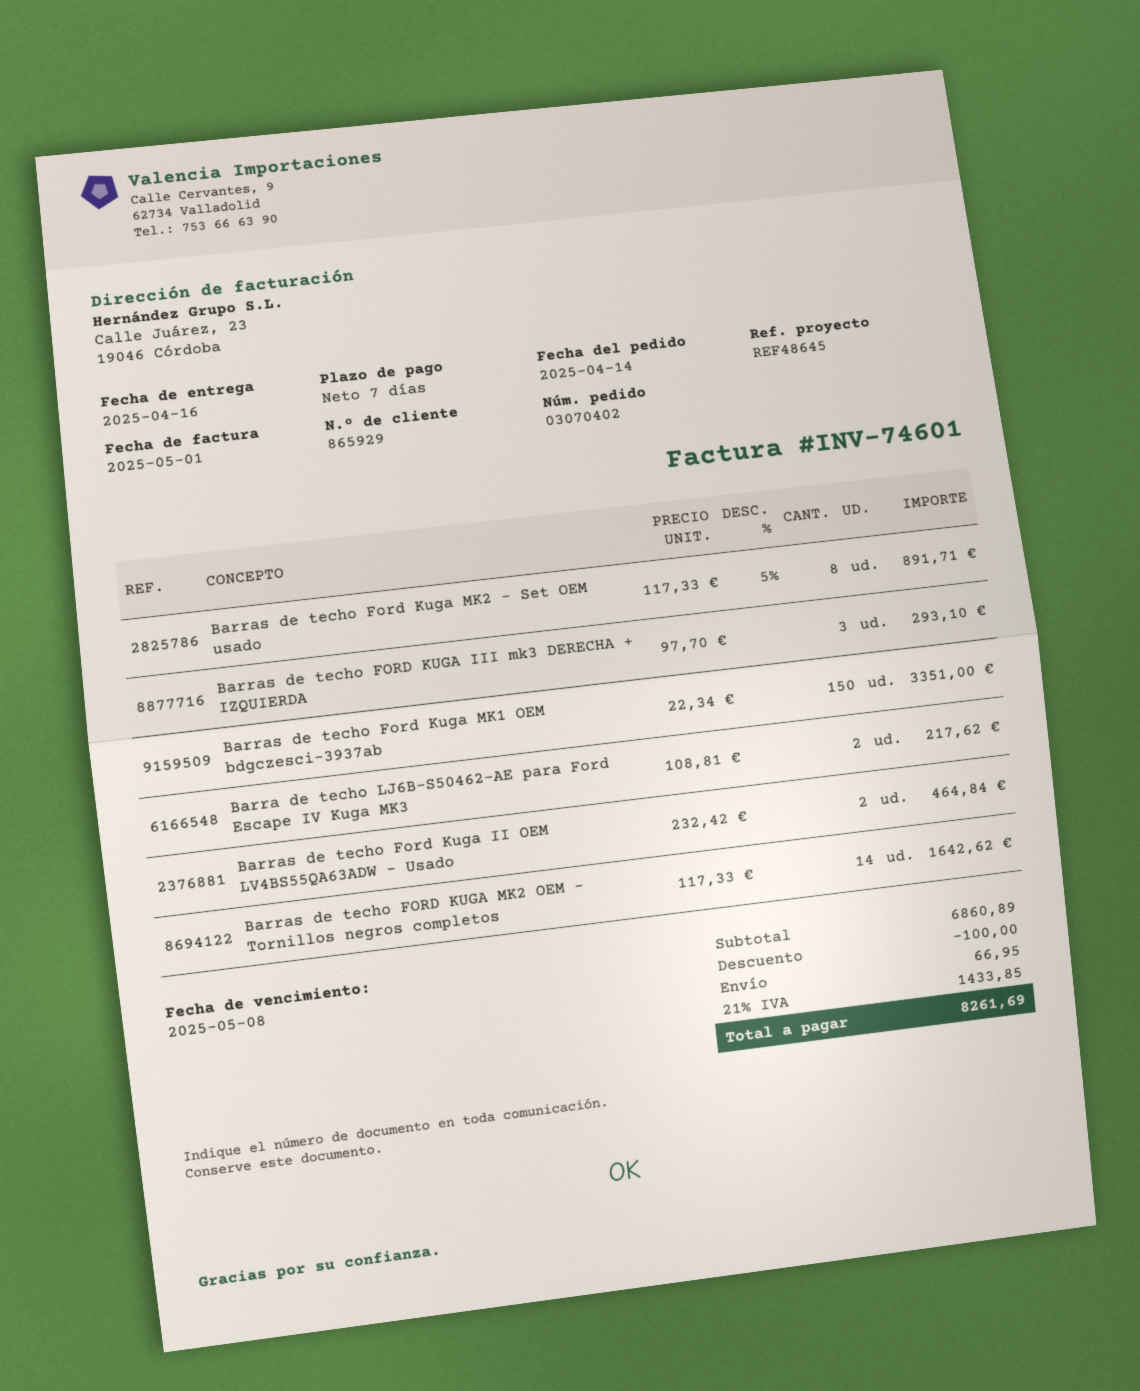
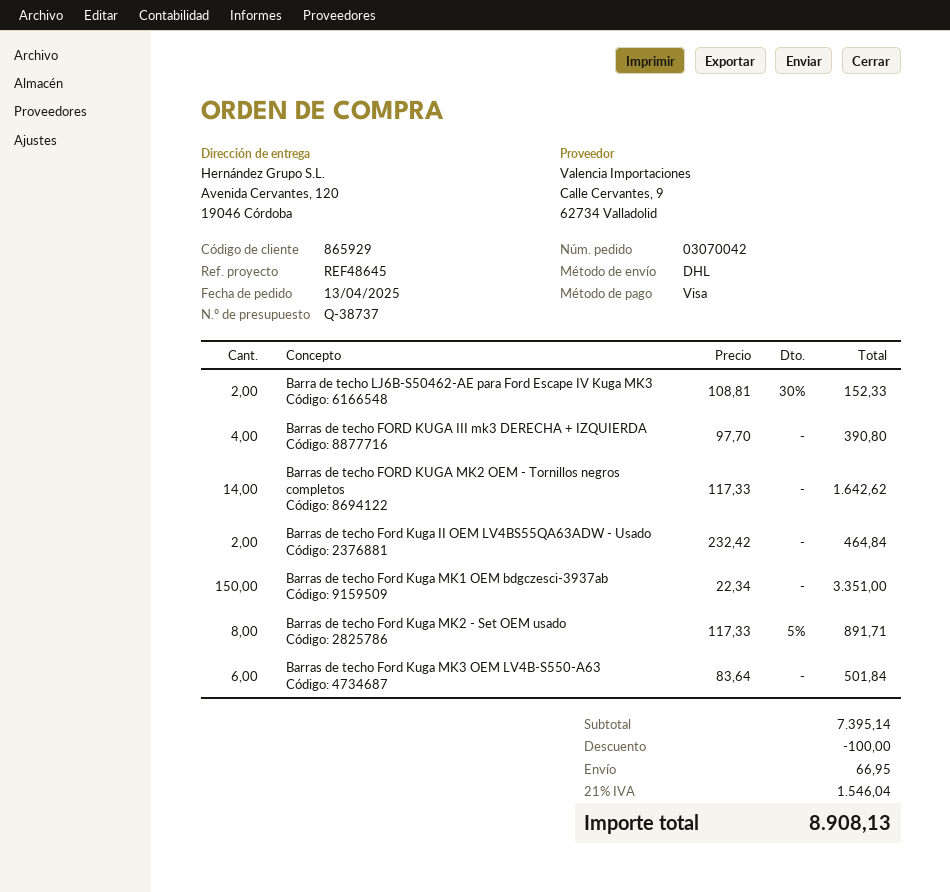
order number: 03070402 -> 03070042
order date: 2025-04-14 -> 2025-04-13
Barras de techo FORD KUGA III mk3 DERECHA + IZQUIERDA: 3 x 97.70 = 293.10 -> 4 x 97.70 = 390.80
Barra de techo LJ6B-S50462-AE para Ford Escape IV Kuga MK3: 2 x 108.81 = 217.62 -> 2 x 108.81 - 30% = 152.33
Barras de techo Ford Kuga MK3 OEM LV4B-S550-A63: none -> 6 x 83.64 = 501.84
subtotal: 6860.89 -> 7395.14
tax: 21% = 1433.85 -> 21% = 1546.04
total: 8261.69 -> 8908.13

